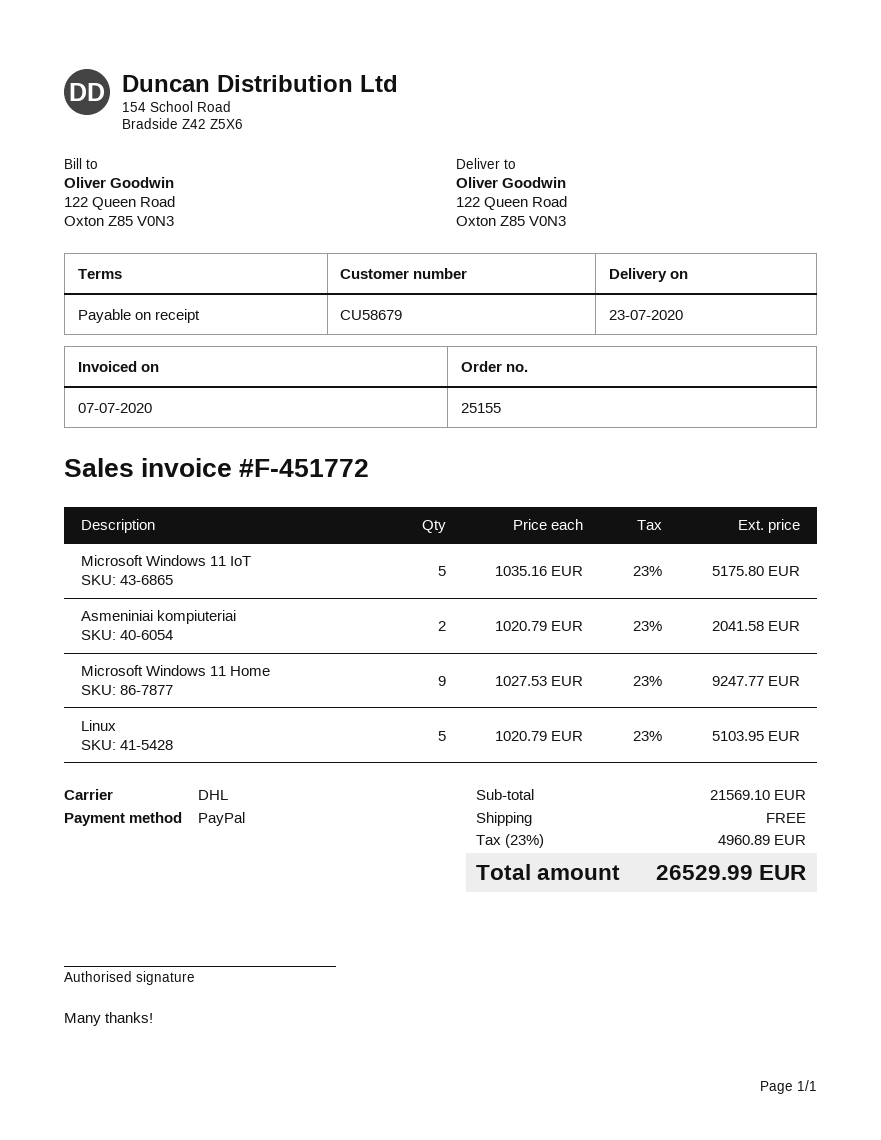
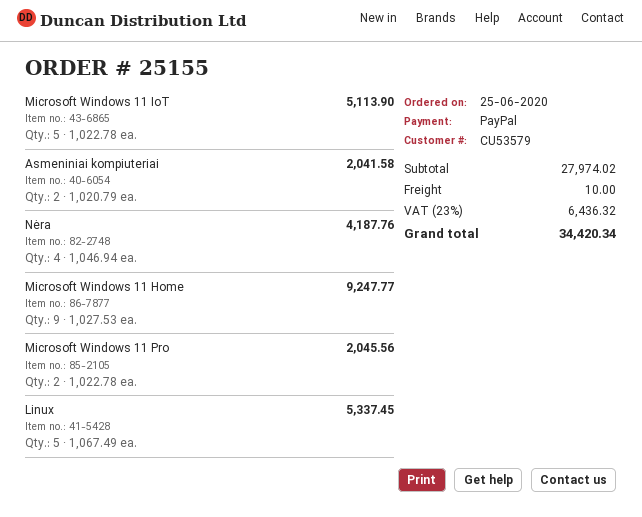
customer number: CU58679 -> CU53579
Microsoft Windows 11 IoT: 5 x 1035.16 = 5175.80 -> 5 x 1022.78 = 5113.90
Linux: 5 x 1020.79 = 5103.95 -> 5 x 1067.49 = 5337.45
Nėra: none -> 4 x 1046.94 = 4187.76
Microsoft Windows 11 Pro: none -> 2 x 1022.78 = 2045.56
subtotal: 21569.10 -> 27974.02
shipping: 0.00 -> 10.00
tax: 23% = 4960.89 -> 23% = 6436.32
total: 26529.99 -> 34420.34

